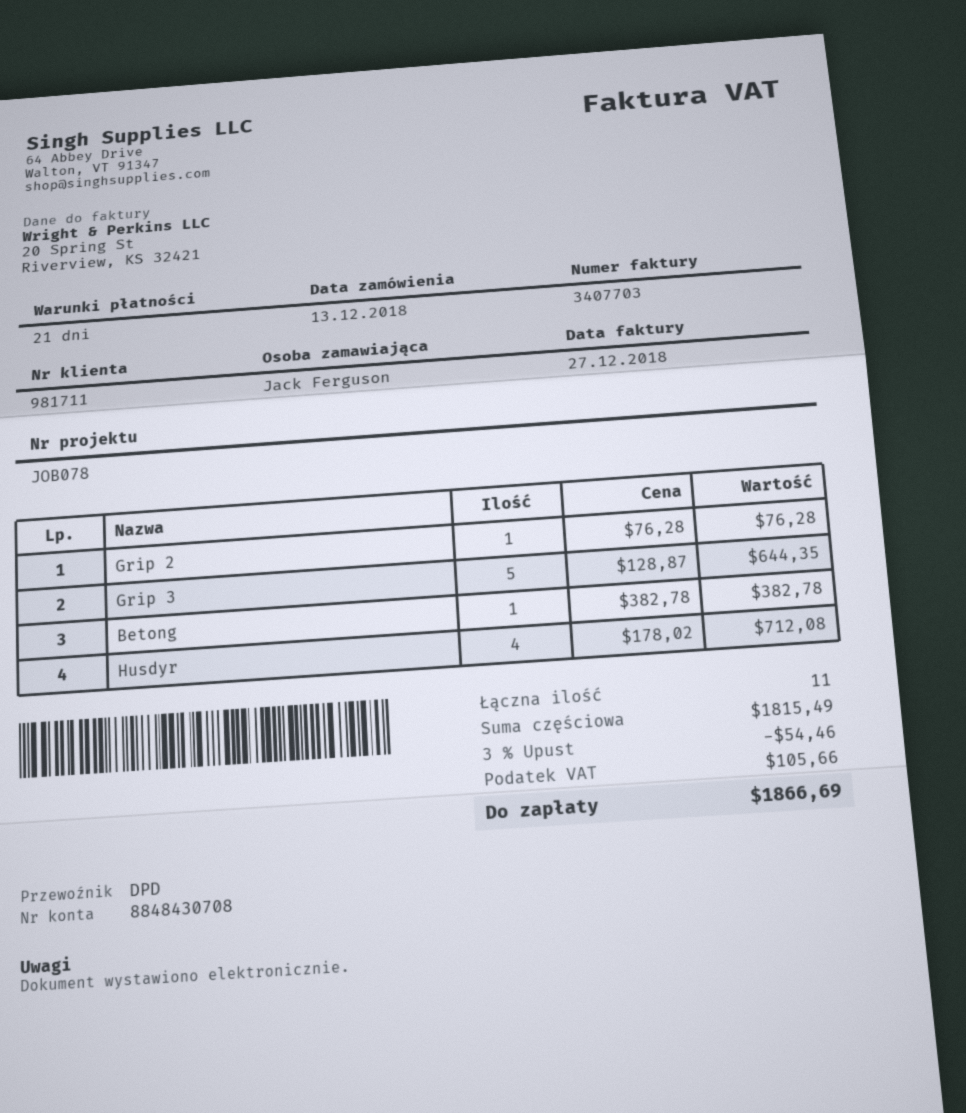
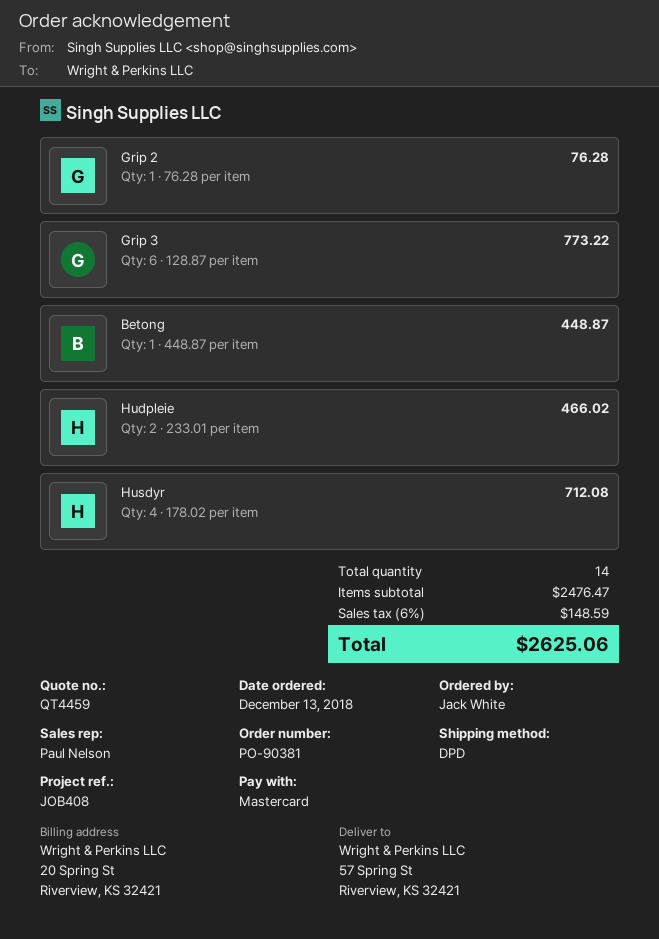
reference: JOB078 -> JOB408
ordered by: Jack Ferguson -> Jack White
Grip 3: 5 x 128.87 = 644.35 -> 6 x 128.87 = 773.22
Betong: 1 x 382.78 = 382.78 -> 1 x 448.87 = 448.87
Hudpleie: none -> 2 x 233.01 = 466.02
total quantity: 11 -> 14
subtotal: 1815.49 -> 2476.47
discount: 3% = 54.46 -> none
tax: 105.66 -> 148.59
total: 1866.69 -> 2625.06

